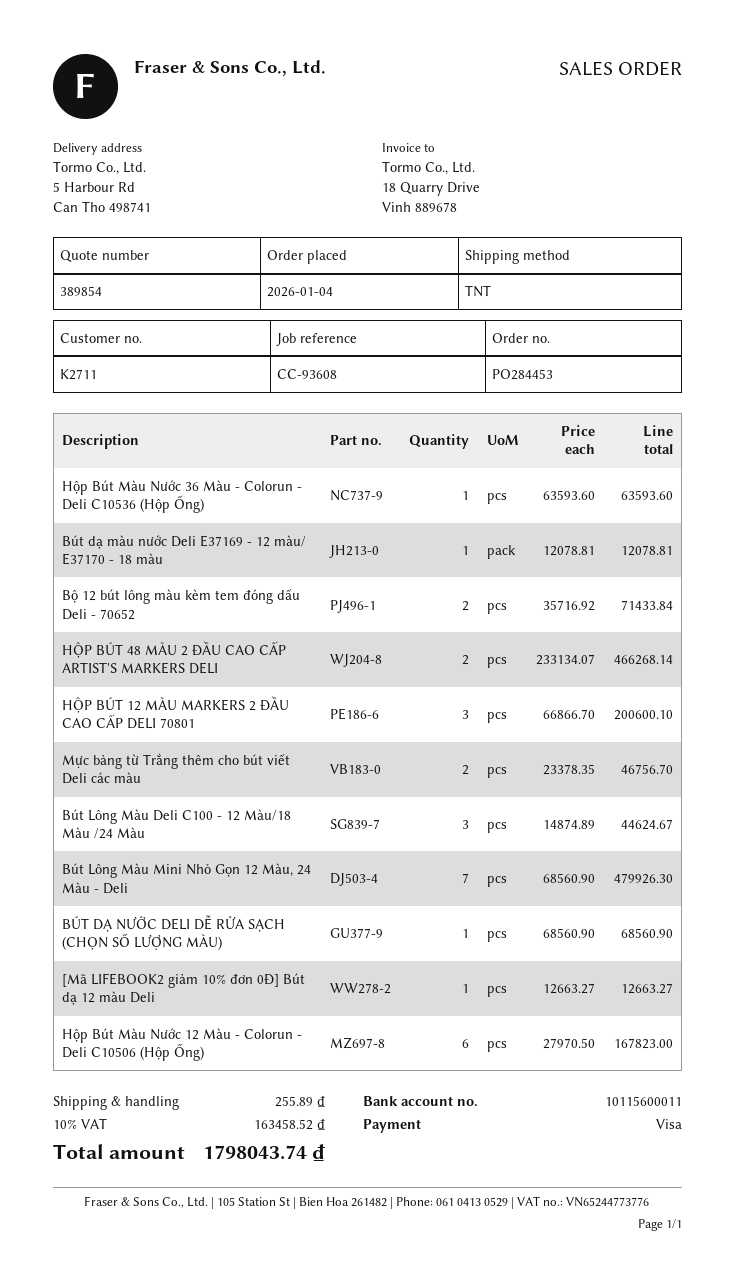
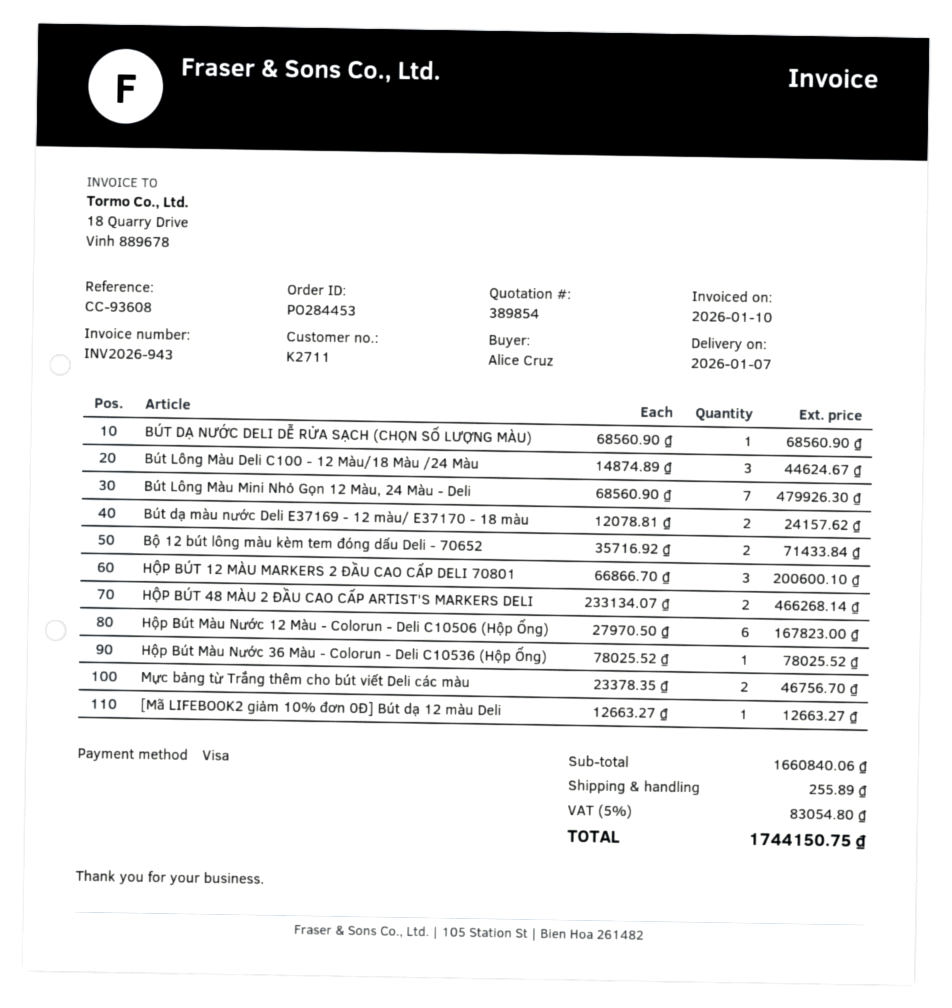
Hộp Bút Màu Nước 36 Màu - Colorun - Deli C10536 (Hộp Ống): 1 x 63593.60 = 63593.60 -> 1 x 78025.52 = 78025.52
Bút dạ màu nước Deli E37169 - 12 màu/ E37170 - 18 màu: 1 x 12078.81 = 12078.81 -> 2 x 12078.81 = 24157.62
tax: 10% = 163458.52 -> 5% = 83054.80
total: 1798043.74 -> 1744150.75

